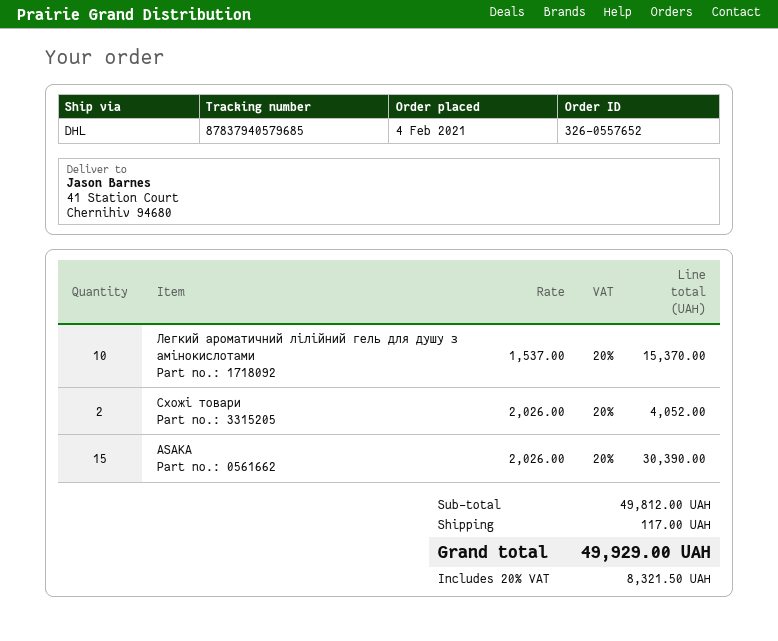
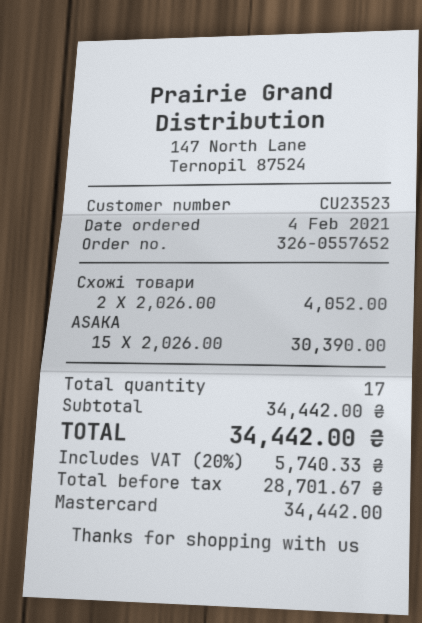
Легкий ароматичний лілійний гель для душу з амінокислотами: 10 x 1537.00 = 15370.00 -> none
subtotal: 49812.00 -> 34442.00
shipping: 117.00 -> none
tax: 20% = 8321.50 -> 20% = 5740.33
total: 49929.00 -> 34442.00

